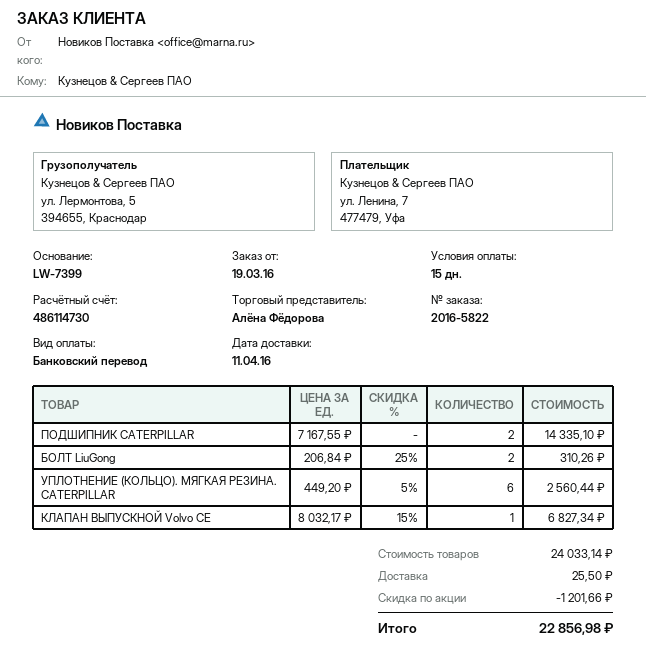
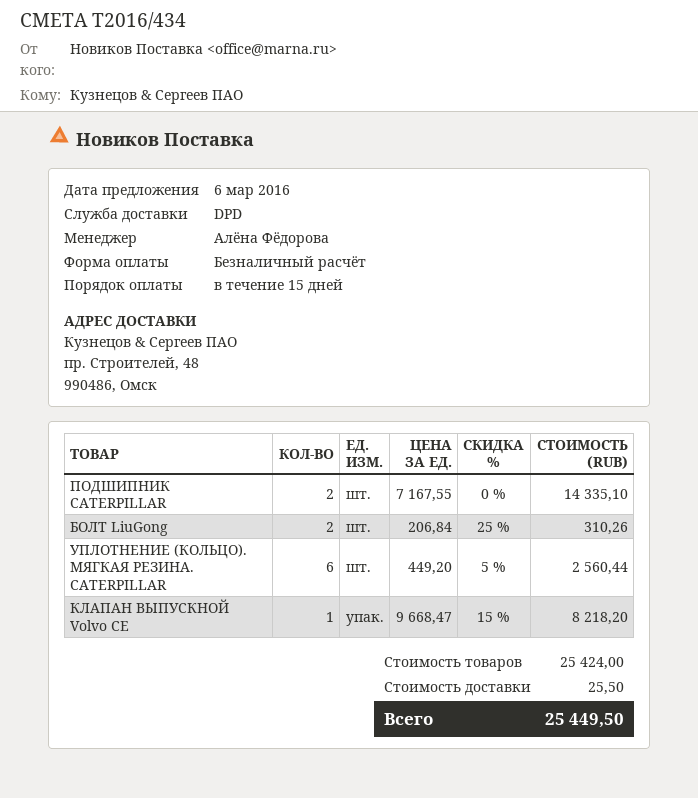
ship to: ул. Лермонтова, 5, 394655, Краснодар -> пр. Строителей, 48, 990486, Омск
КЛАПАН ВЫПУСКНОЙ Volvo CE: 1 x 8032.17 - 15% = 6827.34 -> 1 x 9668.47 - 15% = 8218.20
subtotal: 24033.14 -> 25424.00
discount: 1201.66 -> none
total: 22856.98 -> 25449.50

